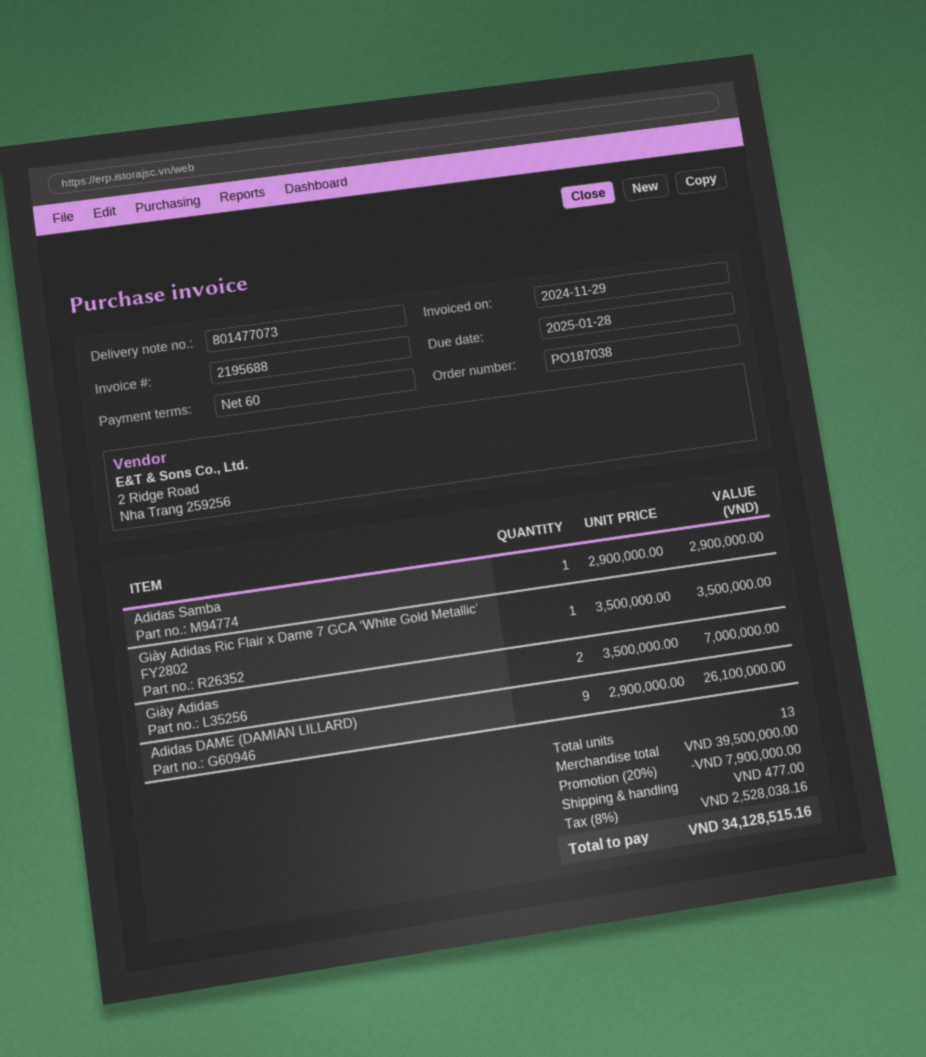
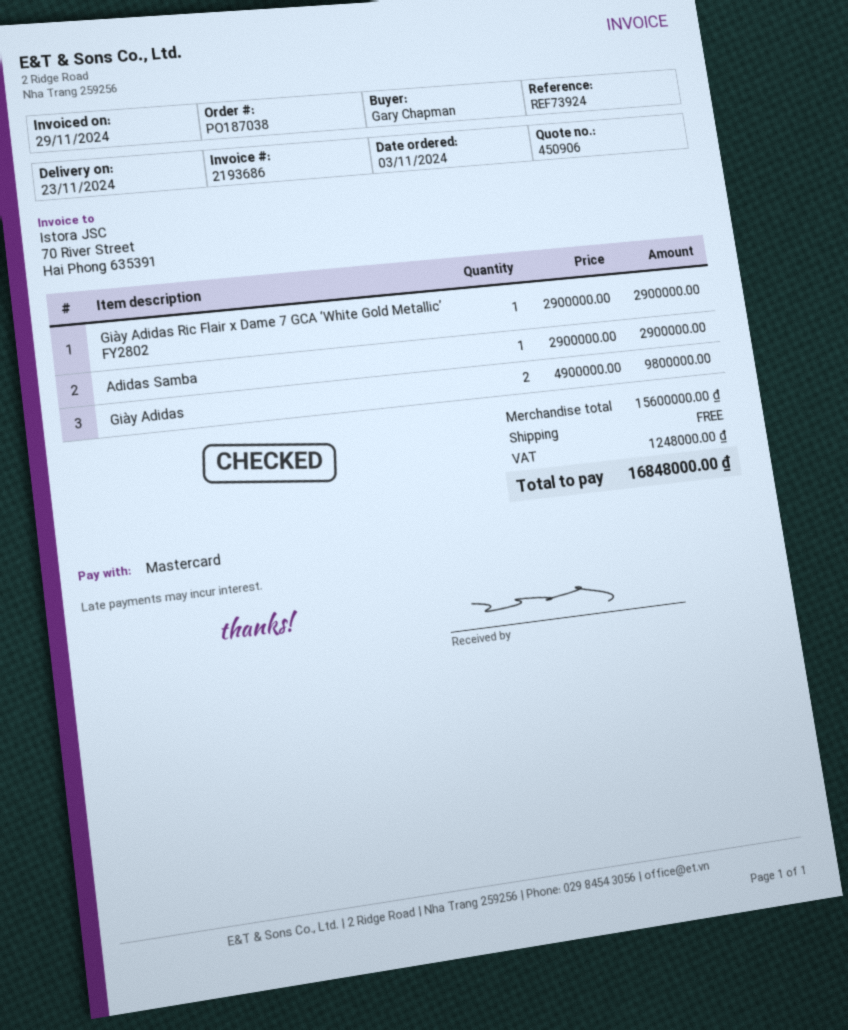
invoice number: 2195688 -> 2193686
Giày Adidas Ric Flair x Dame 7 GCA ‘White Gold Metallic’ FY2802: 1 x 3500000.00 = 3500000.00 -> 1 x 2900000.00 = 2900000.00
Giày Adidas: 2 x 3500000.00 = 7000000.00 -> 2 x 4900000.00 = 9800000.00
Adidas DAME (DAMIAN LILLARD): 9 x 2900000.00 = 26100000.00 -> none
subtotal: 39500000.00 -> 15600000.00
discount: 20% = 7900000.00 -> none
shipping: 477.00 -> 0.00
tax: 2528038.16 -> 1248000.00
total: 34128515.16 -> 16848000.00

